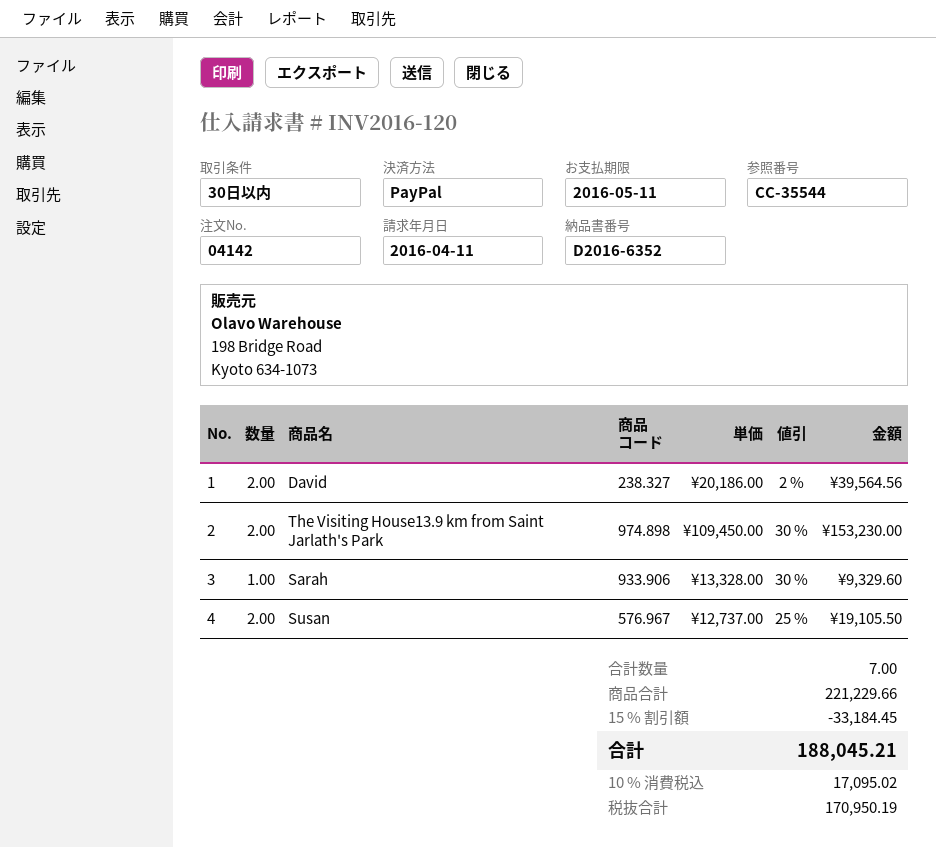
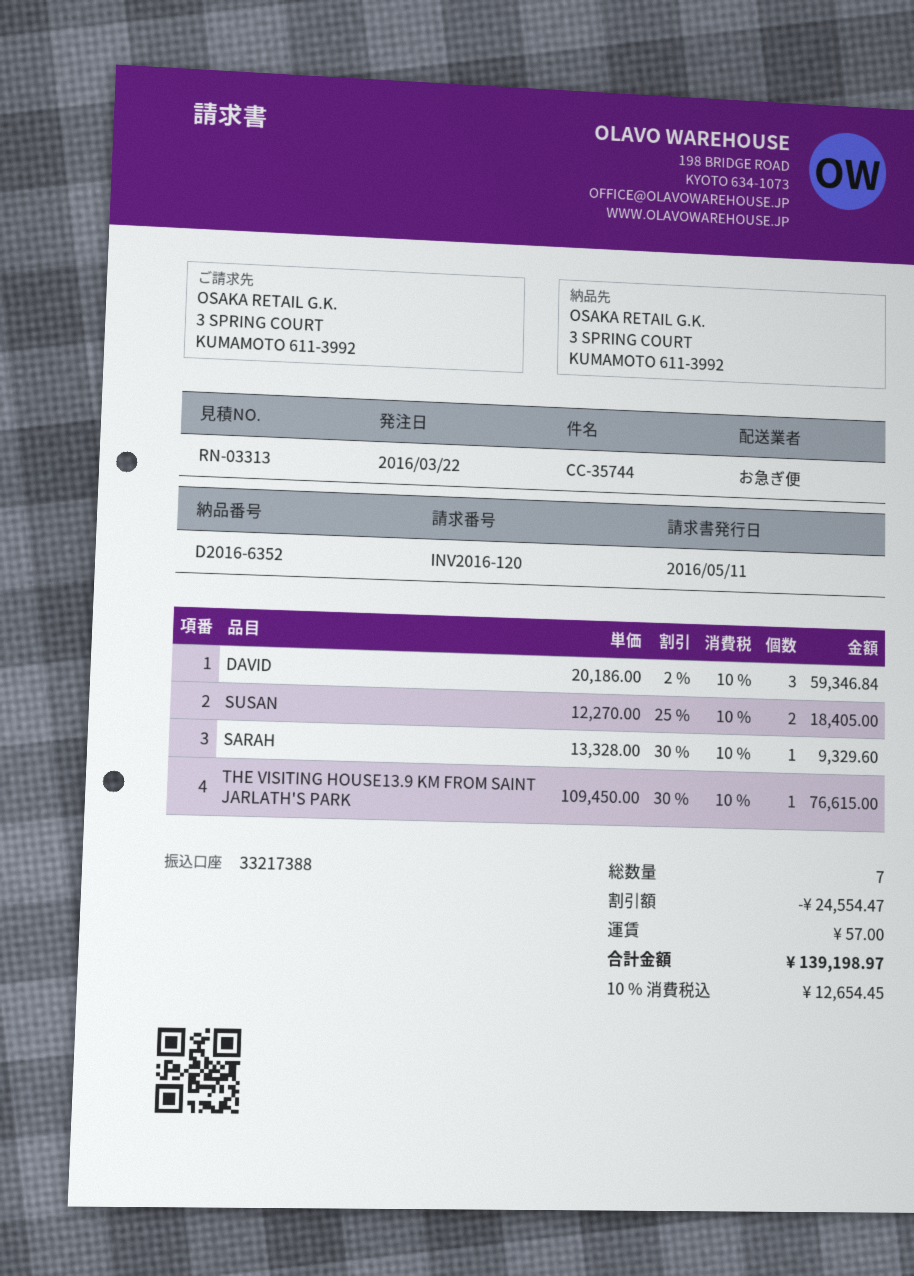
invoice date: 2016-04-11 -> 2016-05-11
reference: CC-35544 -> CC-35744
David: 2 x 20186.00 - 2% = 39564.56 -> 3 x 20186.00 - 2% = 59346.84
The Visiting House13.9 km from Saint Jarlath's Park: 2 x 109450.00 - 30% = 153230.00 -> 1 x 109450.00 - 30% = 76615.00
Susan: 2 x 12737.00 - 25% = 19105.50 -> 2 x 12270.00 - 25% = 18405.00
discount: 33184.45 -> 24554.47
shipping: none -> 57.00
tax: 10% = 17095.02 -> 10% = 12654.45
total: 188045.21 -> 139198.97

